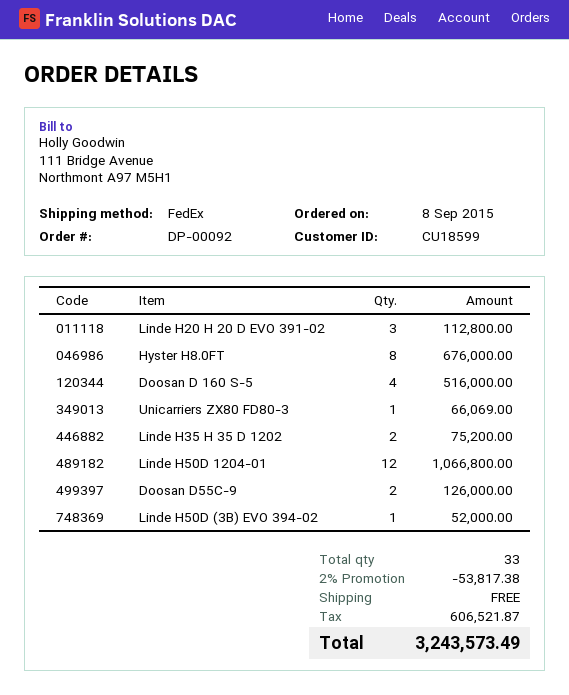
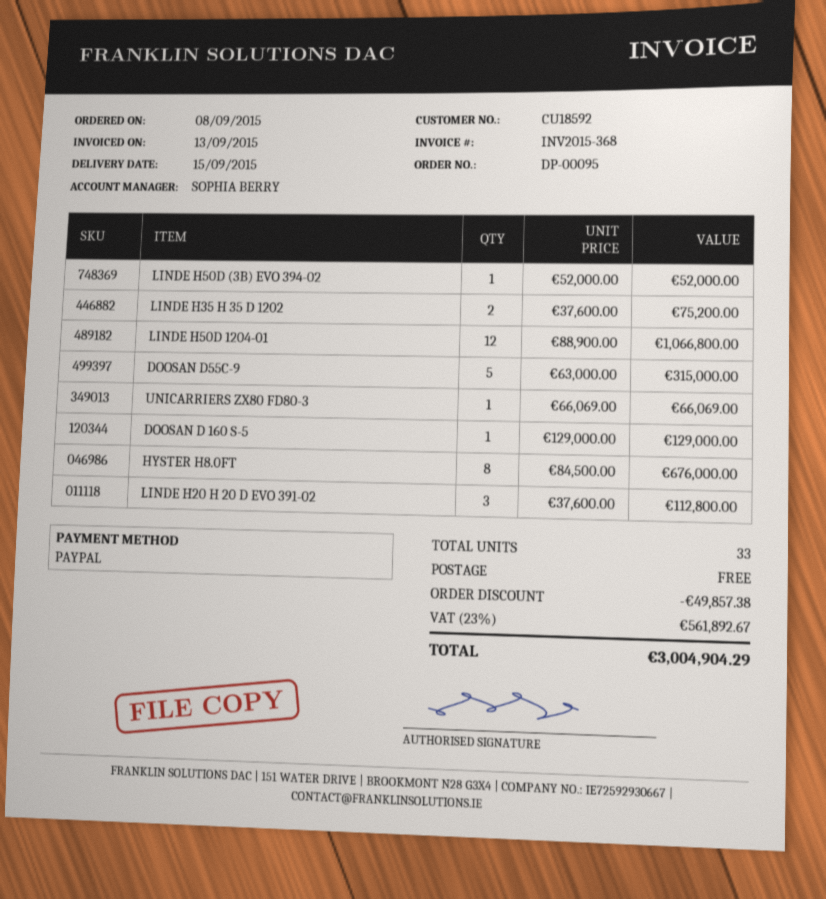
order number: DP-00092 -> DP-00095
customer number: CU18599 -> CU18592
Doosan D 160 S-5: 4 for 516000.00 -> 1 for 129000.00
Doosan D55C-9: 2 for 126000.00 -> 5 for 315000.00
discount: 53817.38 -> 49857.38
tax: 606521.87 -> 561892.67
total: 3243573.49 -> 3004904.29

